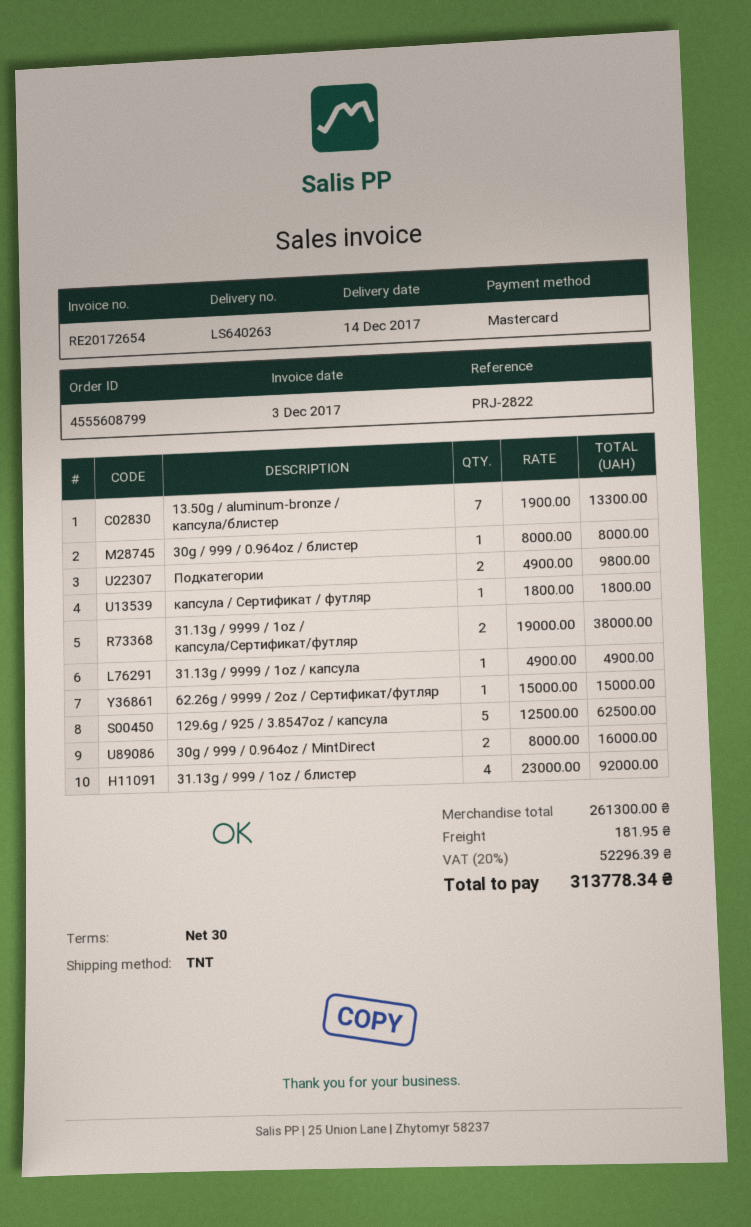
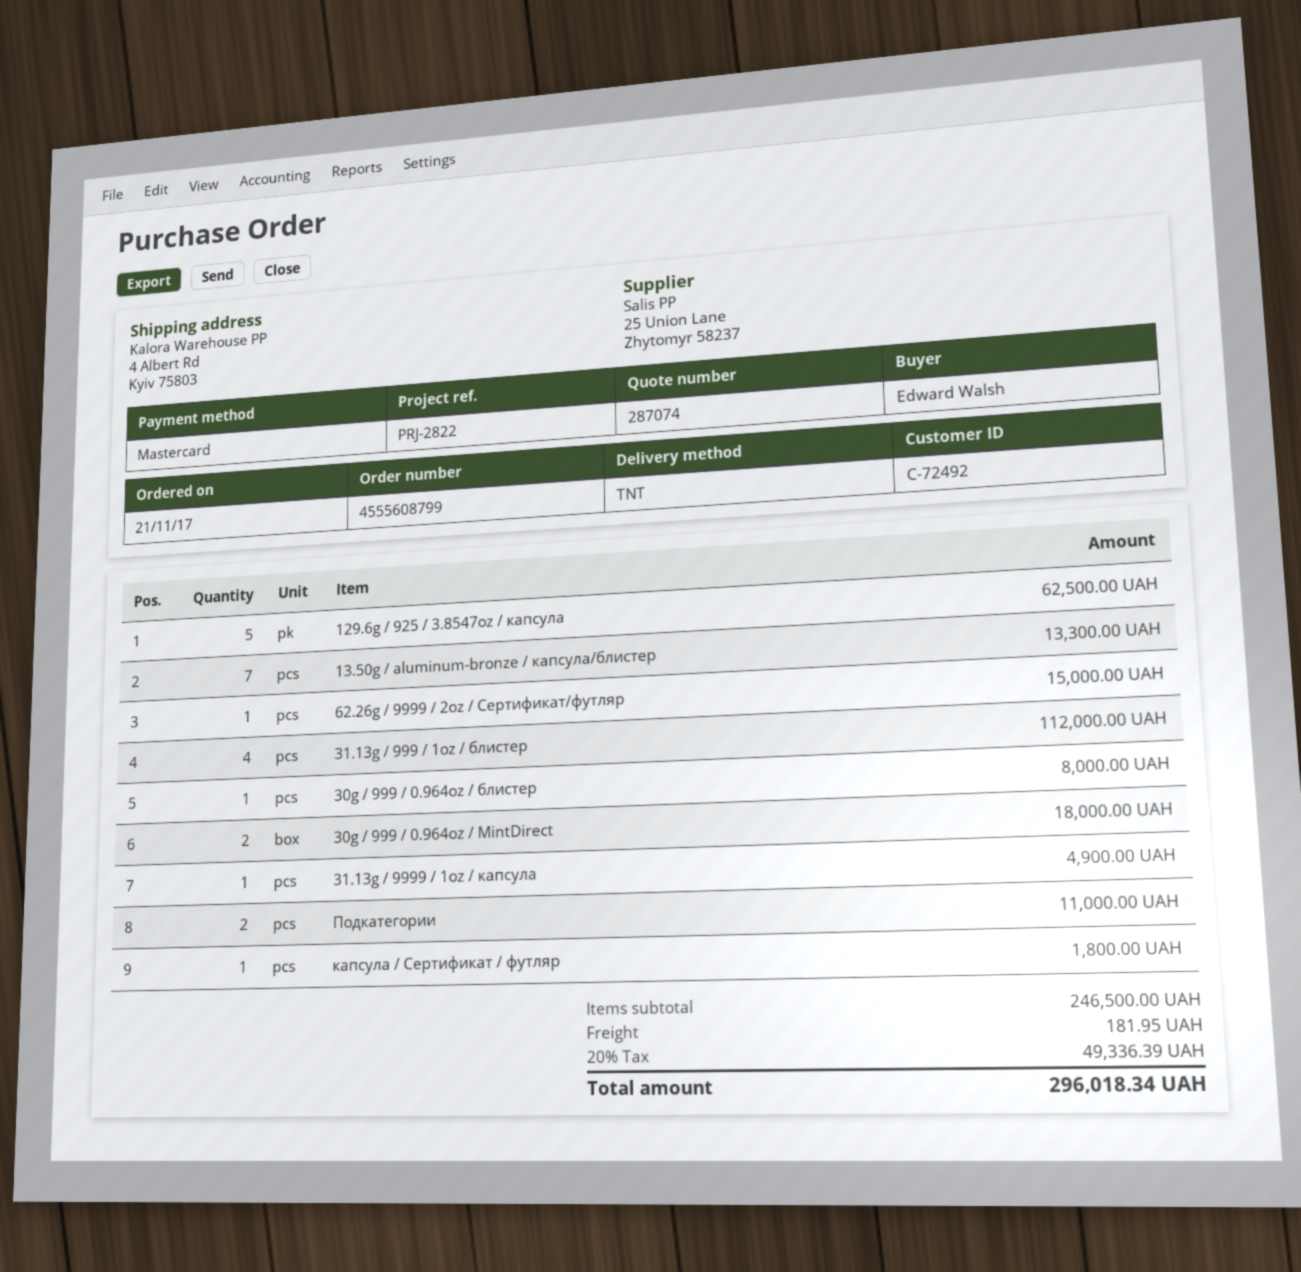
Подкатегории: 2 for 9800.00 -> 2 for 11000.00
31.13g / 9999 / 1oz / капсула/Сертификат/футляр: 2 for 38000.00 -> none
30g / 999 / 0.964oz / MintDirect: 2 for 16000.00 -> 2 for 18000.00
31.13g / 999 / 1oz / блистер: 4 for 92000.00 -> 4 for 112000.00
subtotal: 261300.00 -> 246500.00
tax: 20% = 52296.39 -> 20% = 49336.39
total: 313778.34 -> 296018.34

